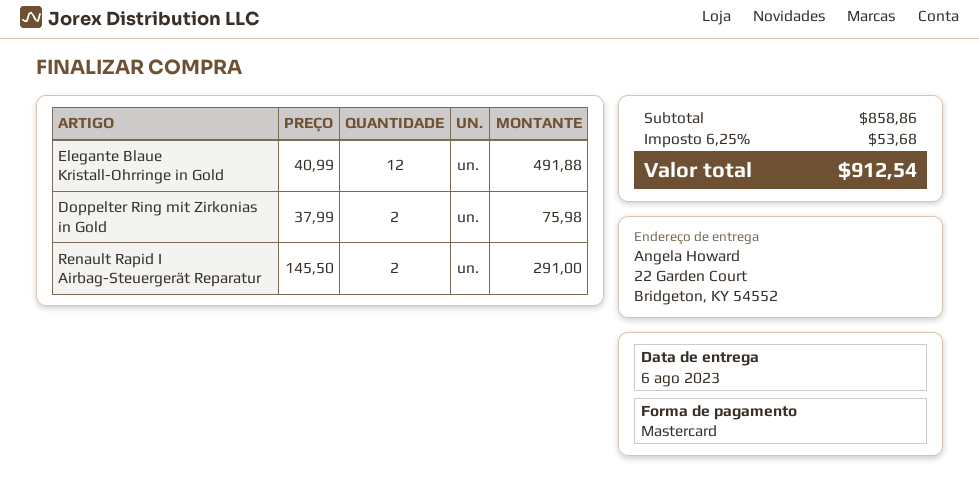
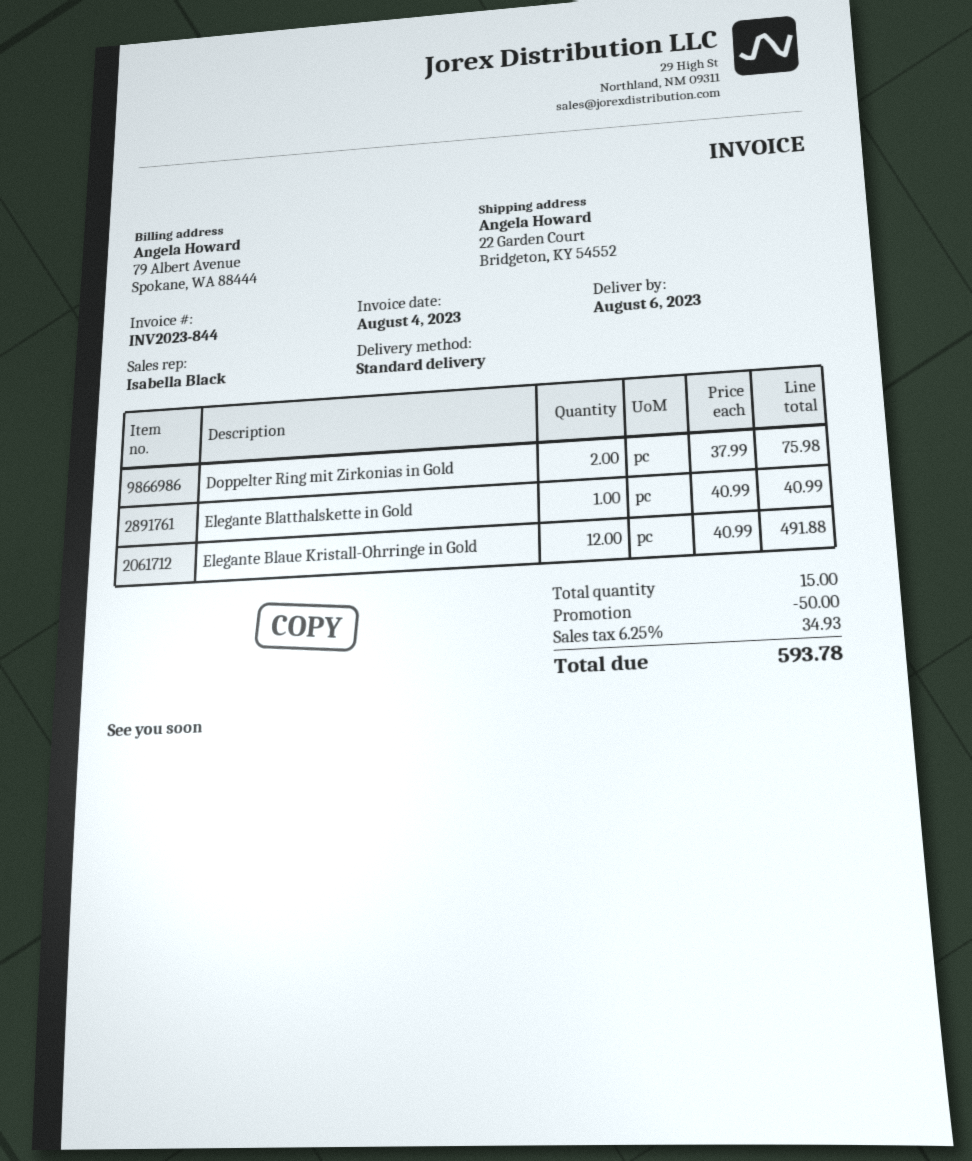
Renault Rapid I Airbag-Steuergerät Reparatur: 2 x 145.50 = 291.00 -> none
Elegante Blatthalskette in Gold: none -> 1 x 40.99 = 40.99
discount: none -> 50.00
tax: 6.25% = 53.68 -> 6.25% = 34.93
total: 912.54 -> 593.78

